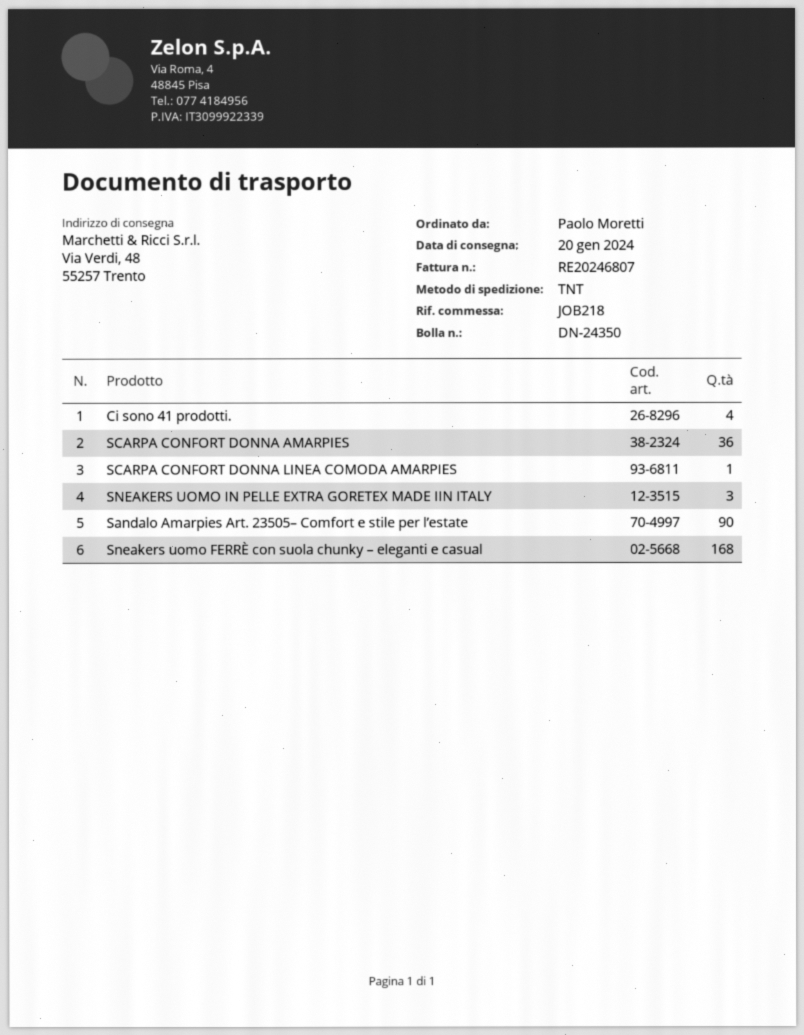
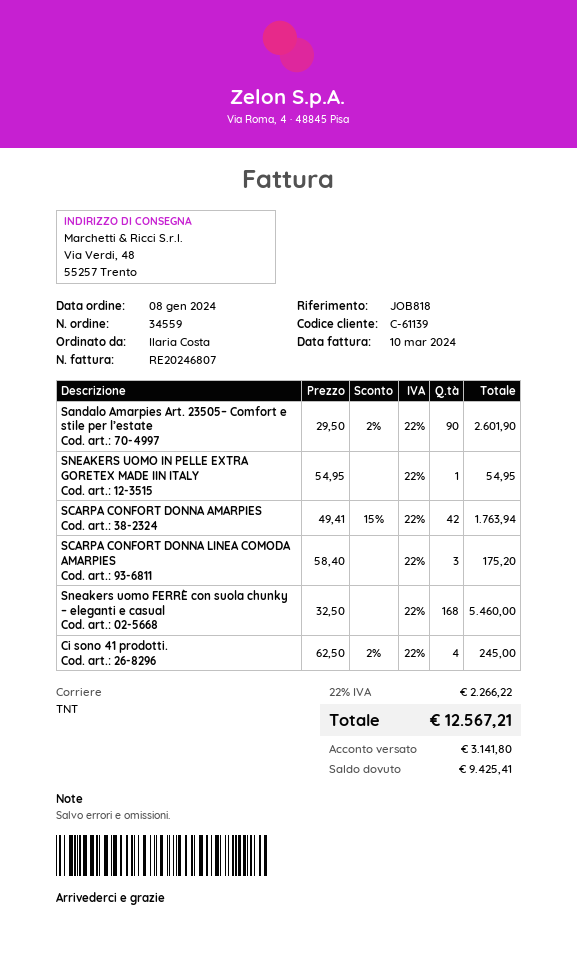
reference: JOB218 -> JOB818
ordered by: Paolo Moretti -> Ilaria Costa
SCARPA CONFORT DONNA AMARPIES: 36 -> 42
SCARPA CONFORT DONNA LINEA COMODA AMARPIES: 1 -> 3
SNEAKERS UOMO IN PELLE EXTRA GORETEX MADE IIN ITALY: 3 -> 1

